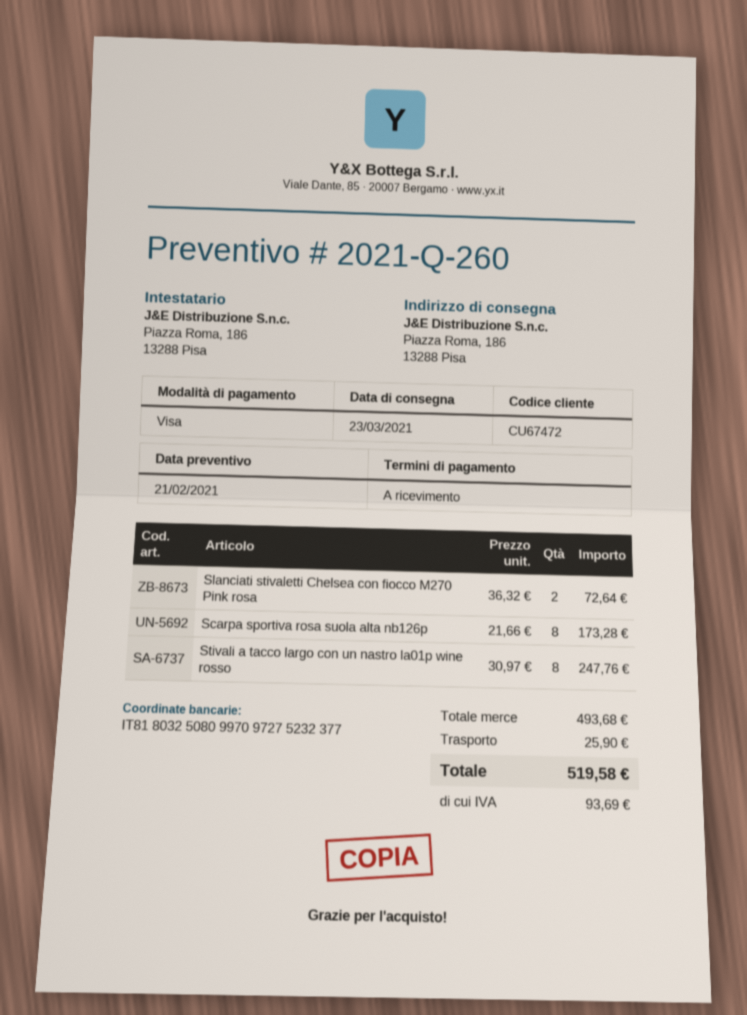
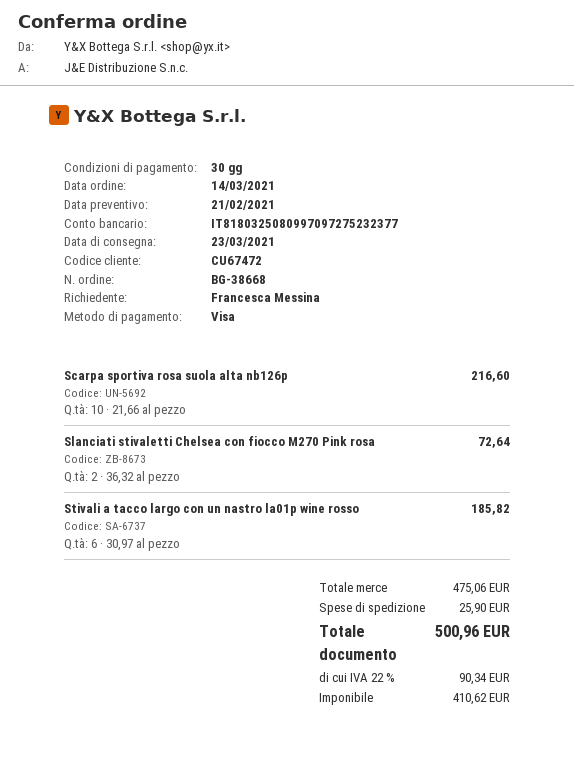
payment terms: on receipt -> 30 days
Scarpa sportiva rosa suola alta nb126p: 8 x 21.66 = 173.28 -> 10 x 21.66 = 216.60
Stivali a tacco largo con un nastro la01p wine rosso: 8 x 30.97 = 247.76 -> 6 x 30.97 = 185.82
subtotal: 493.68 -> 475.06
tax: 93.69 -> 90.34
total: 519.58 -> 500.96

